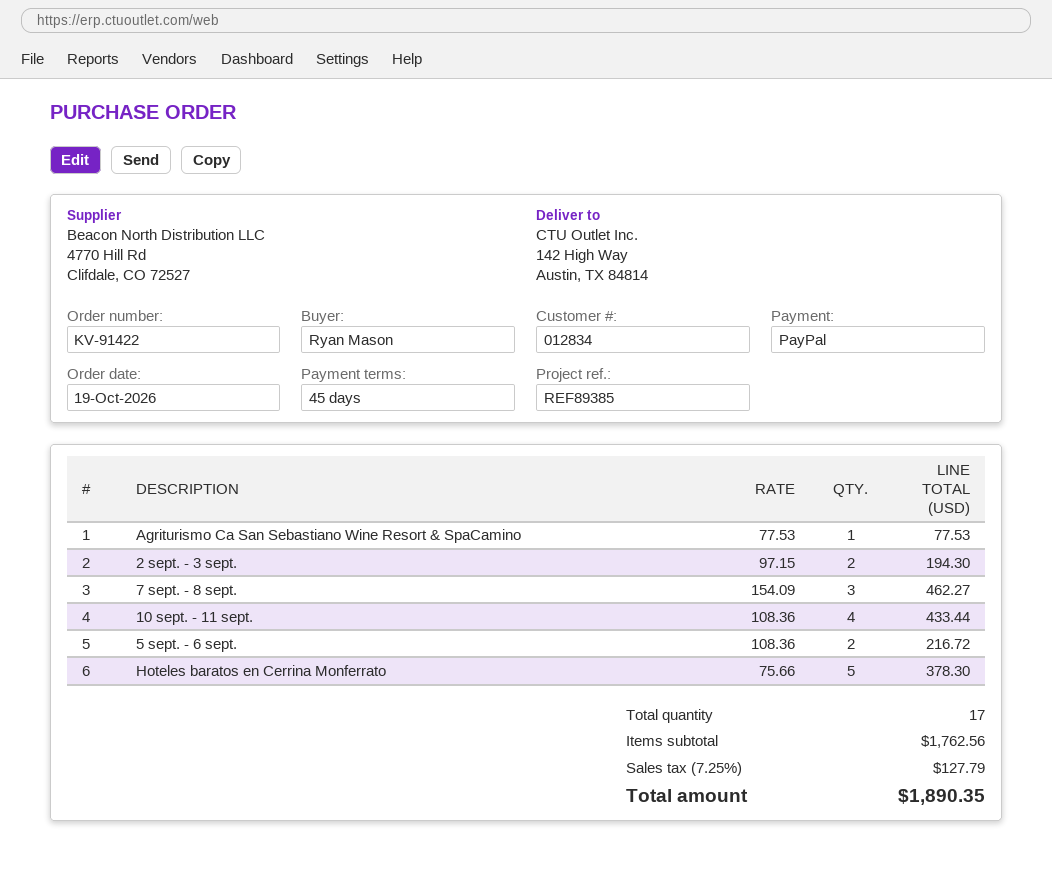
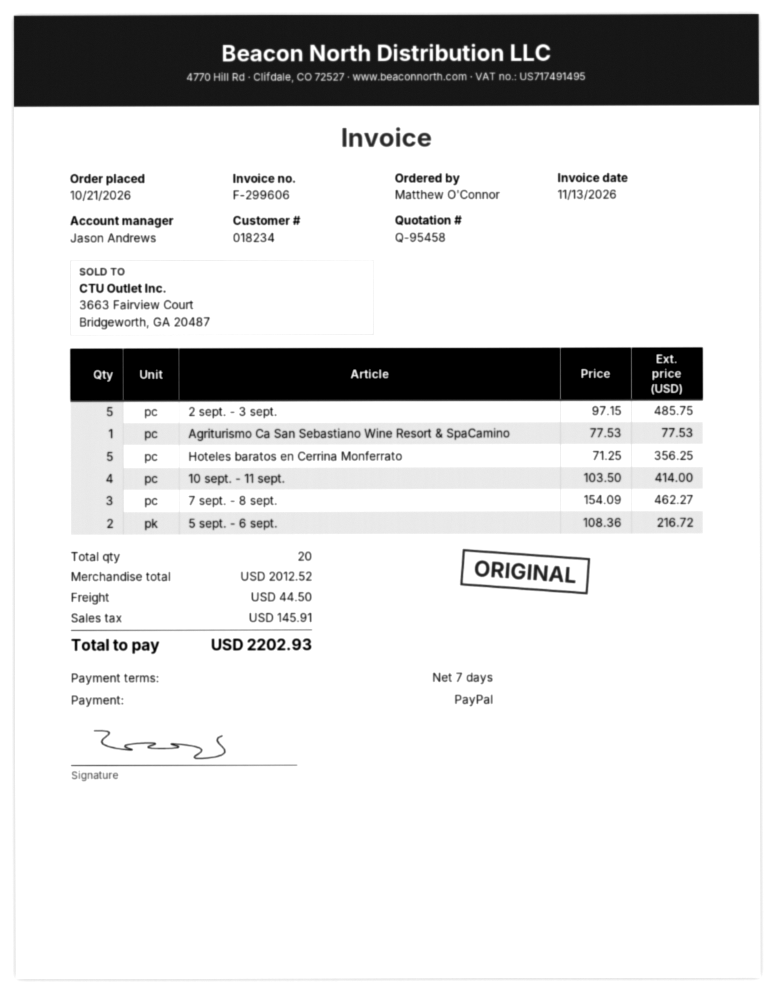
order date: 2026-10-19 -> 2026-10-21
payment terms: 45 days -> 7 days
customer number: 012834 -> 018234
ordered by: Ryan Mason -> Matthew O'Connor
2 sept. - 3 sept.: 2 x 97.15 = 194.30 -> 5 x 97.15 = 485.75
10 sept. - 11 sept.: 4 x 108.36 = 433.44 -> 4 x 103.50 = 414.00
Hoteles baratos en Cerrina Monferrato: 5 x 75.66 = 378.30 -> 5 x 71.25 = 356.25
total quantity: 17 -> 20
subtotal: 1762.56 -> 2012.52
shipping: none -> 44.50
tax: 127.79 -> 145.91
total: 1890.35 -> 2202.93

